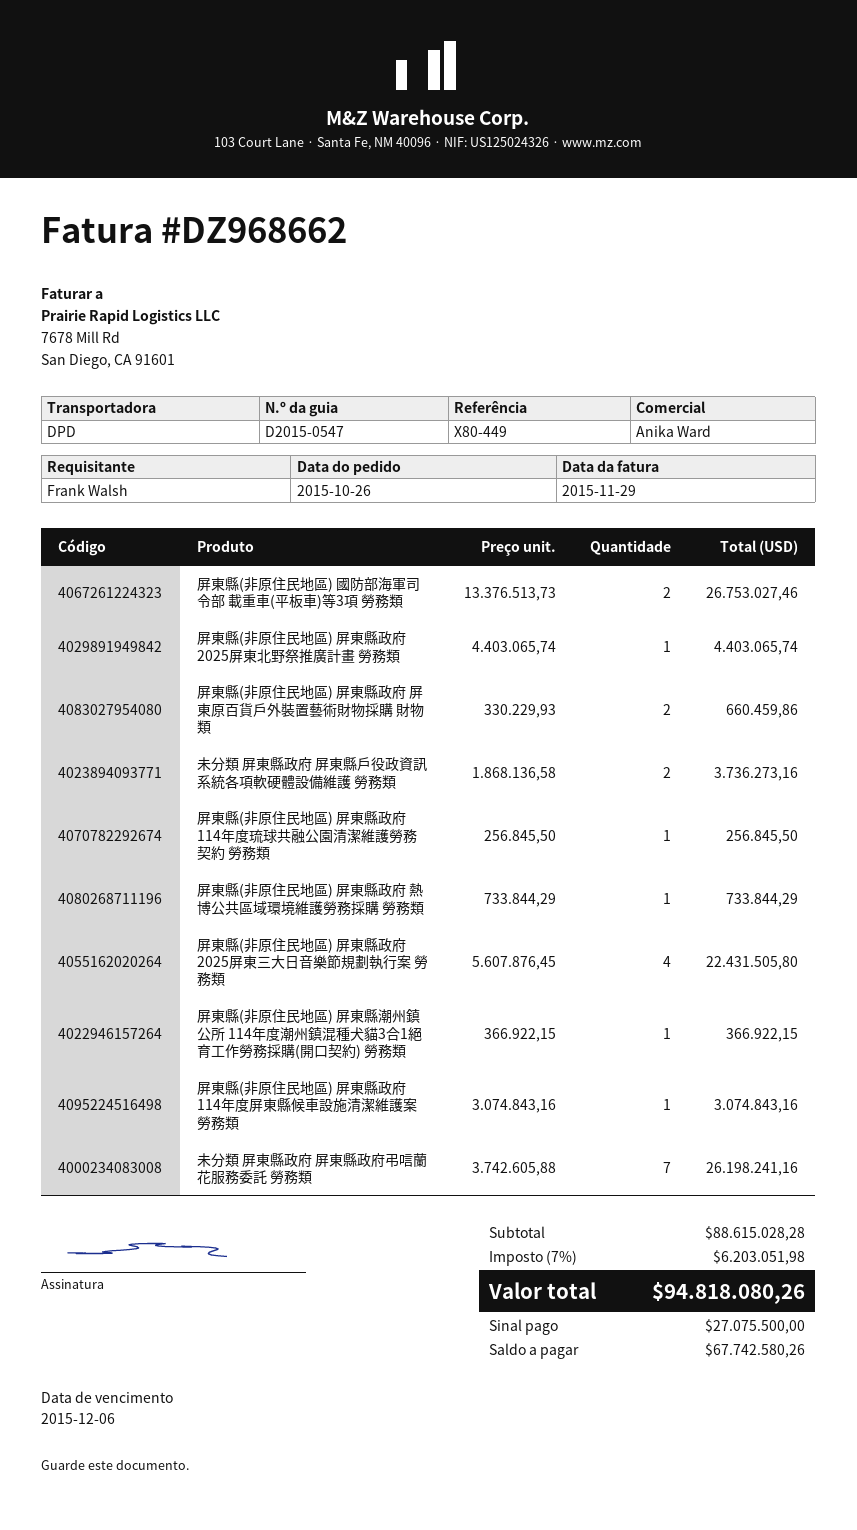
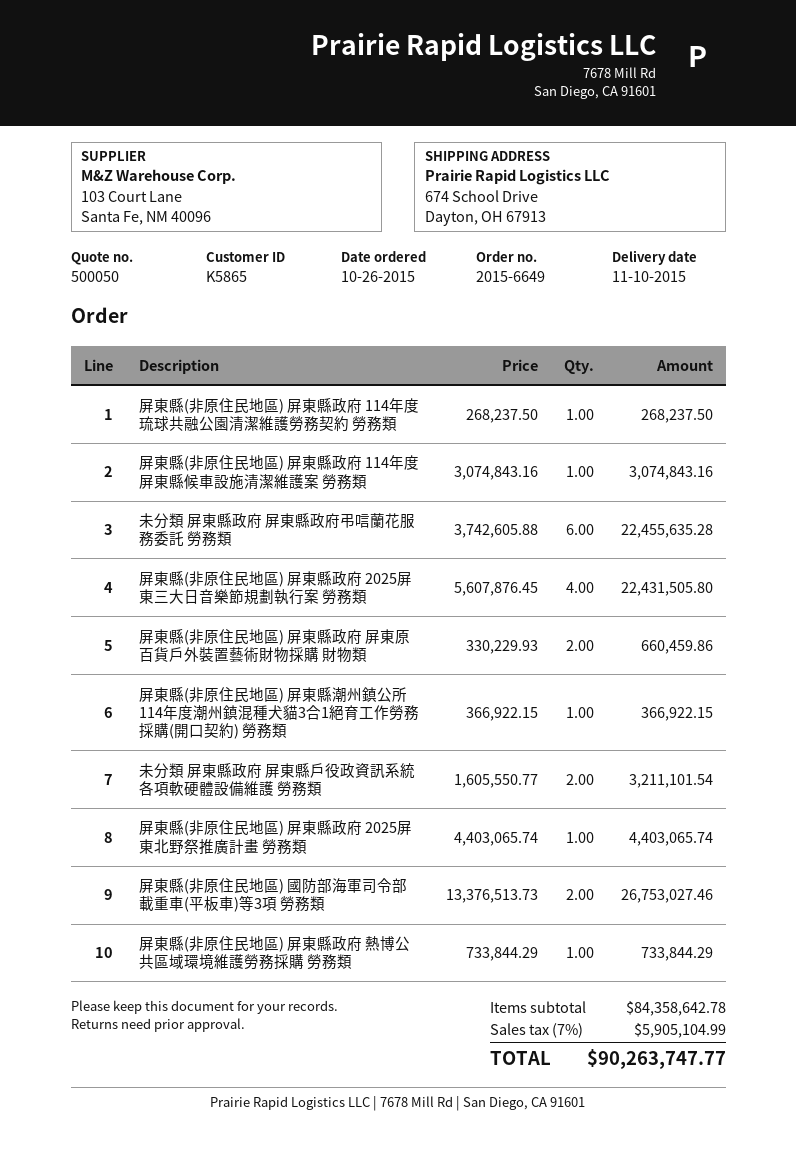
未分類 屏東縣政府 屏東縣戶役政資訊系統各項軟硬體設備維護 勞務類: 2 x 1868136.58 = 3736273.16 -> 2 x 1605550.77 = 3211101.54
屏東縣(非原住民地區) 屏東縣政府 114年度琉球共融公園清潔維護勞務契約 勞務類: 1 x 256845.50 = 256845.50 -> 1 x 268237.50 = 268237.50
未分類 屏東縣政府 屏東縣政府弔唁蘭花服務委託 勞務類: 7 x 3742605.88 = 26198241.16 -> 6 x 3742605.88 = 22455635.28
subtotal: 88615028.28 -> 84358642.78
tax: 7% = 6203051.98 -> 7% = 5905104.99
total: 94818080.26 -> 90263747.77

